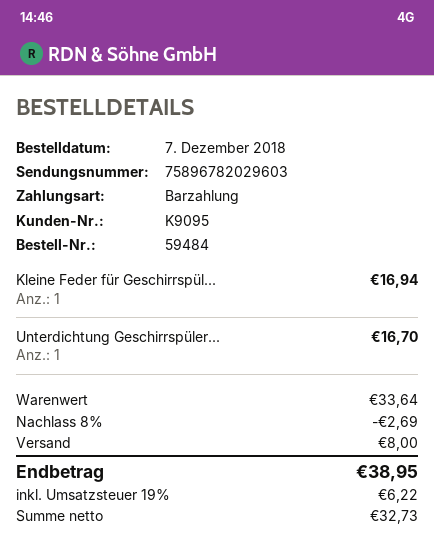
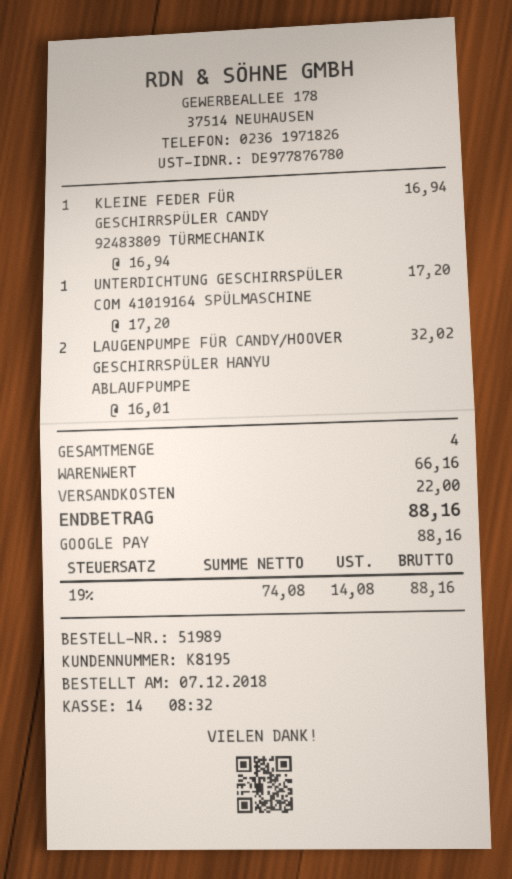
order number: 59484 -> 51989
customer number: K9095 -> K8195
payment method: cash -> Google Pay
Unterdichtung Geschirrspüler...: 1 for 16.70 -> 1 for 17.20
LAUGENPUMPE FÜR CANDY/HOOVER GESCHIRRSPÜLER HANYU ABLAUFPUMPE: none -> 2 for 32.02
subtotal: 33.64 -> 66.16
discount: 8% = 2.69 -> none
shipping: 8.00 -> 22.00
net: 32.73 -> 74.08
tax: 19% = 6.22 -> 19% = 14.08
total: 38.95 -> 88.16

